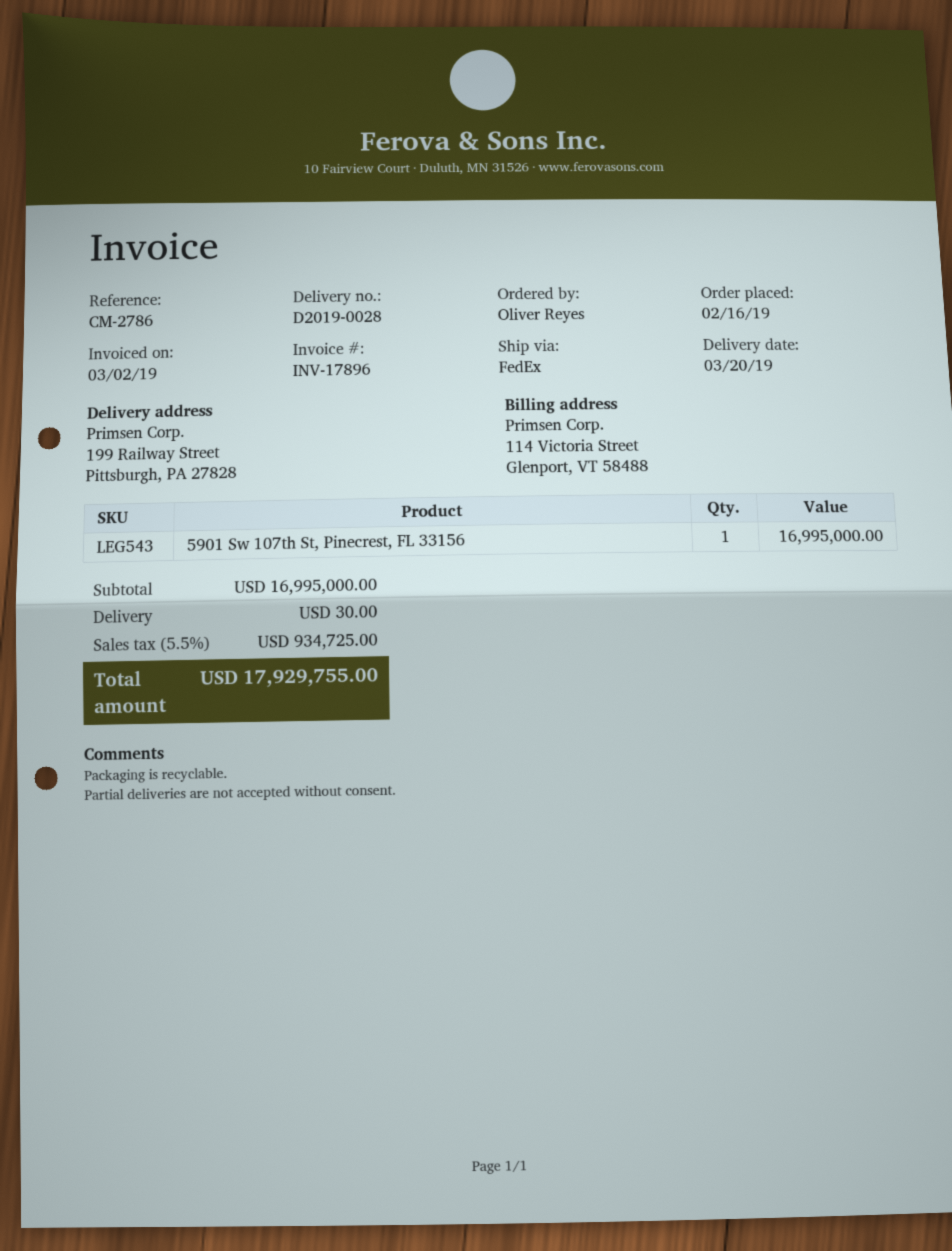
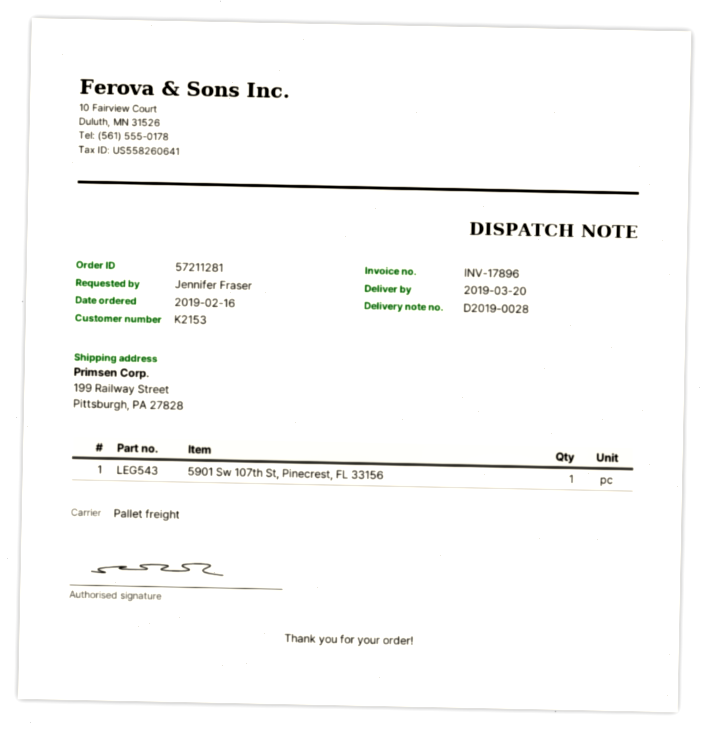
ordered by: Oliver Reyes -> Jennifer Fraser
shipping method: FedEx -> pallet freight

